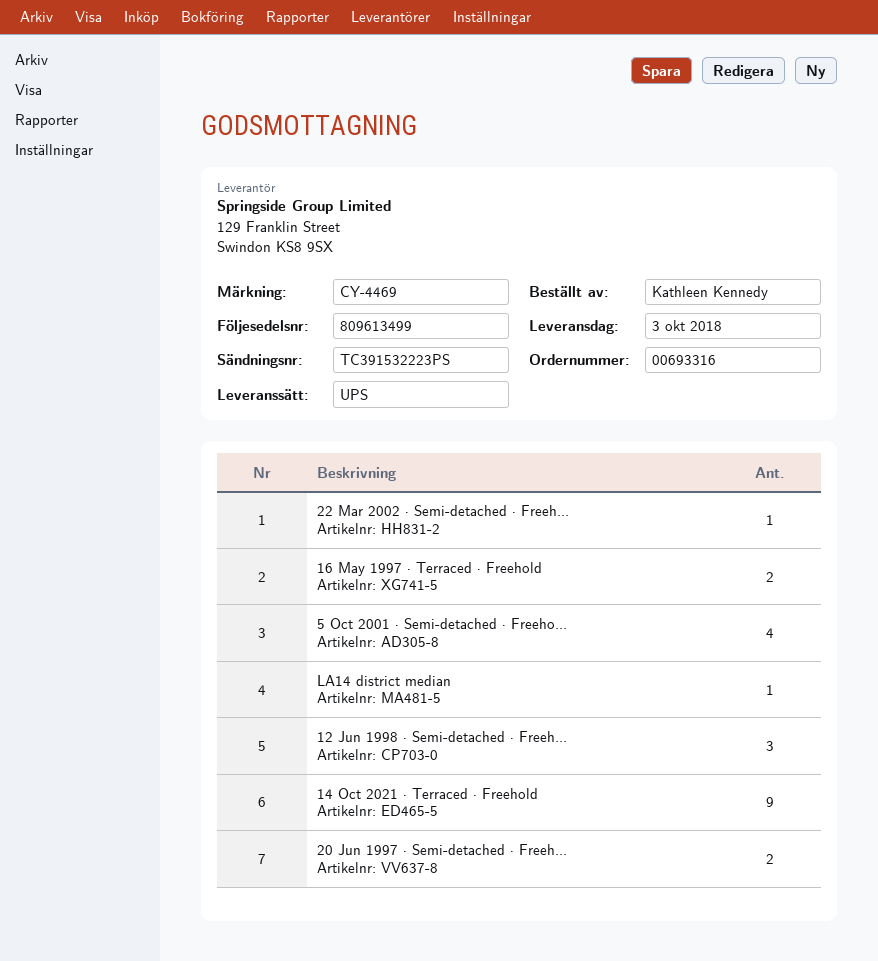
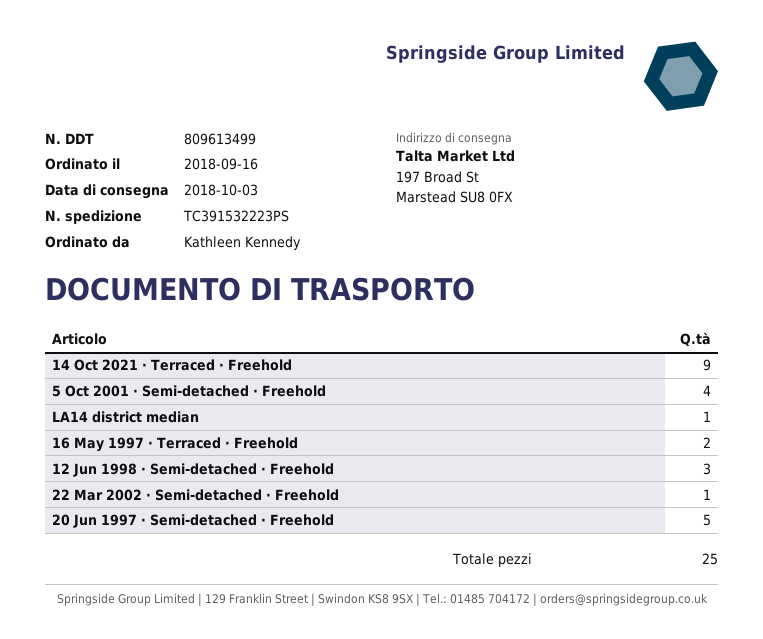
20 Jun 1997 · Semi-detached · Freeh...: 2 -> 5

